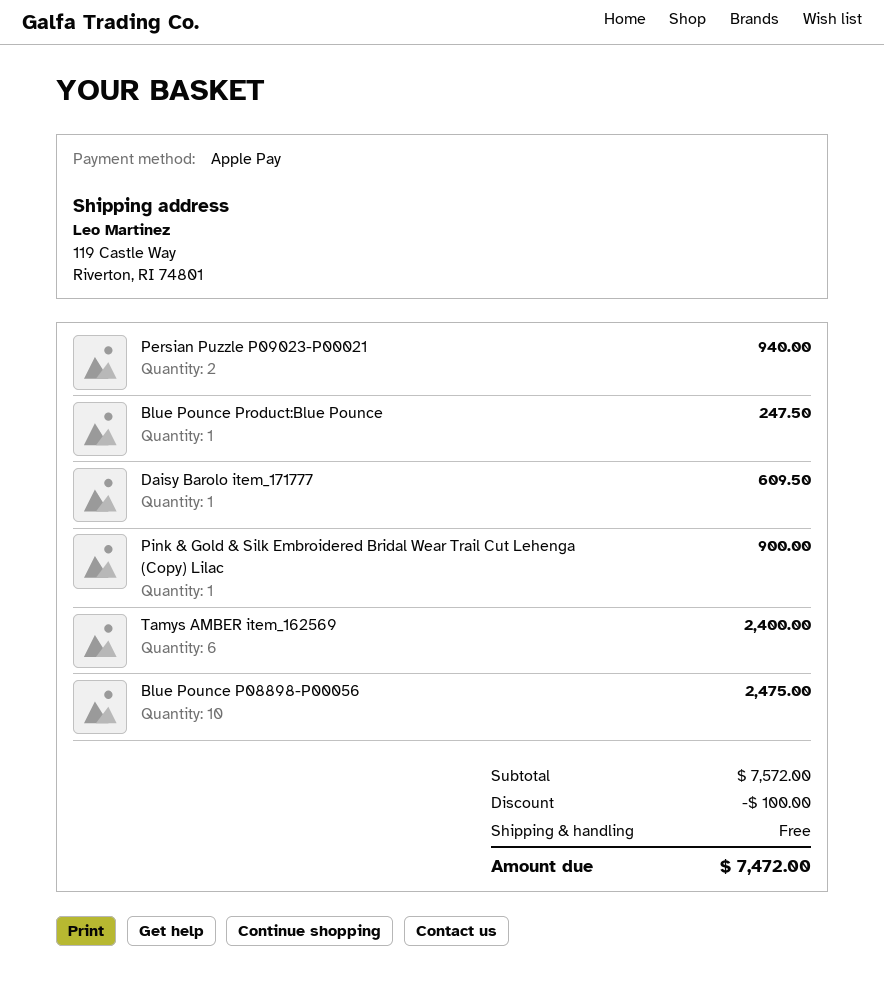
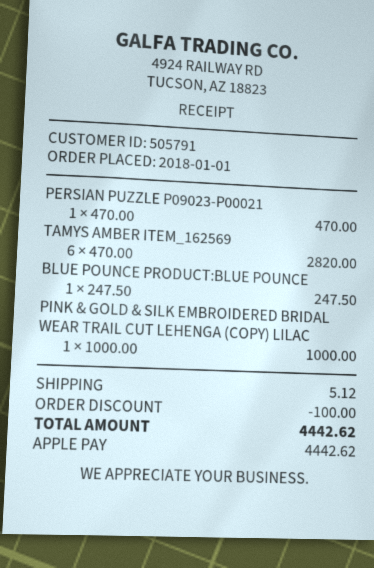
Persian Puzzle P09023-P00021: 2 for 940.00 -> 1 for 470.00
Daisy Barolo item_171777: 1 for 609.50 -> none
Pink & Gold & Silk Embroidered Bridal Wear Trail Cut Lehenga (Copy) Lilac: 1 for 900.00 -> 1 for 1000.00
Tamys AMBER item_162569: 6 for 2400.00 -> 6 for 2820.00
Blue Pounce P08898-P00056: 10 for 2475.00 -> none
shipping: 0.00 -> 5.12
total: 7472.00 -> 4442.62

